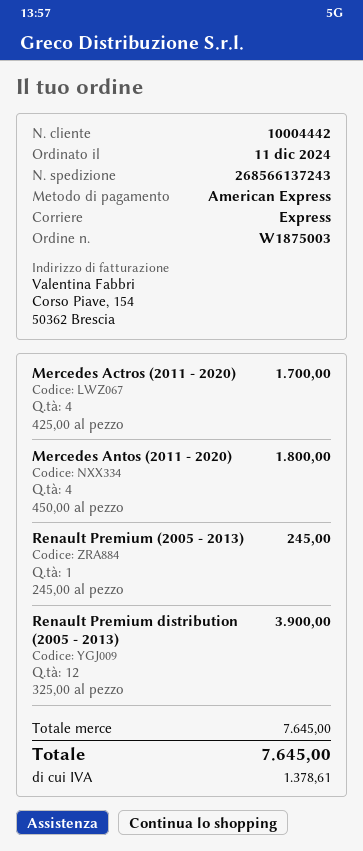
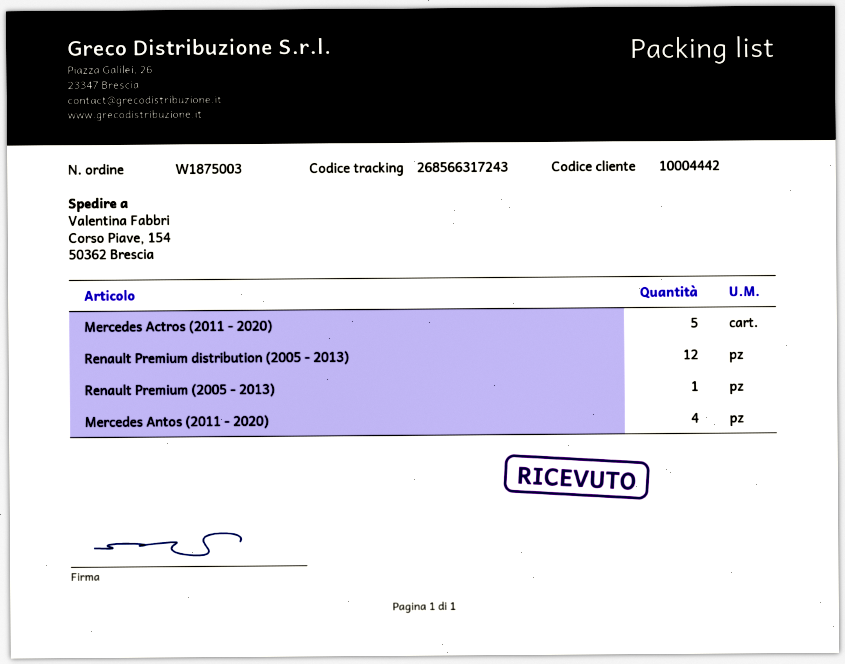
tracking number: 268566137243 -> 268566317243
Mercedes Actros (2011 - 2020): 4 -> 5

